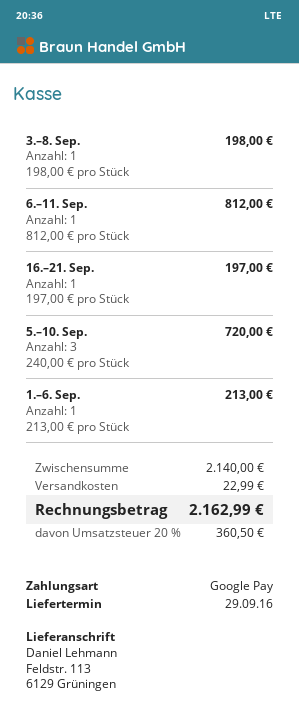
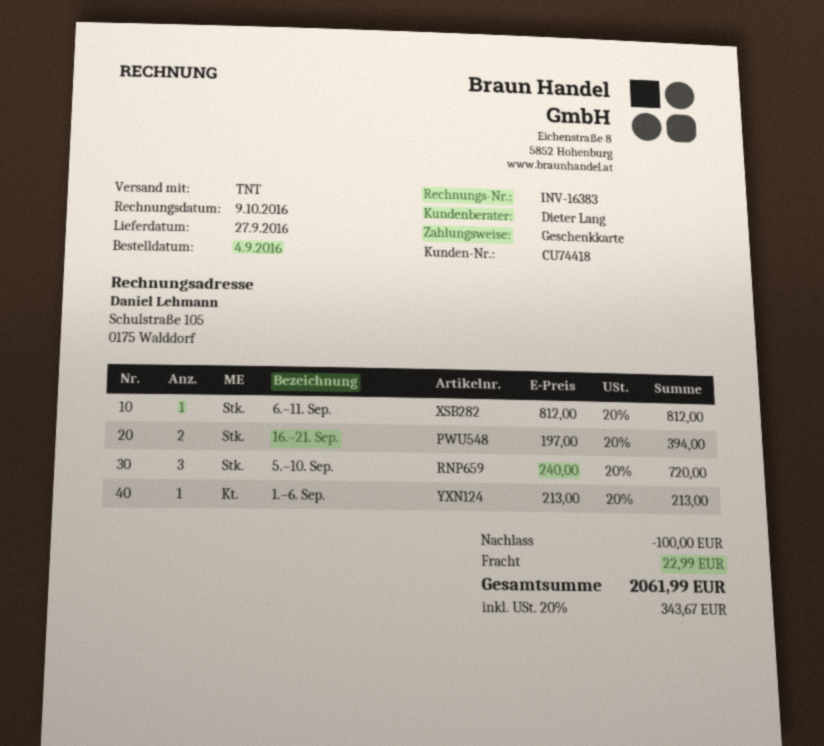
delivery date: 2016-09-29 -> 2016-09-27
payment method: Google Pay -> gift card
3.–8. Sep.: 1 x 198.00 = 198.00 -> none
16.–21. Sep.: 1 x 197.00 = 197.00 -> 2 x 197.00 = 394.00
discount: none -> 100.00
tax: 20% = 360.50 -> 20% = 343.67
total: 2162.99 -> 2061.99

